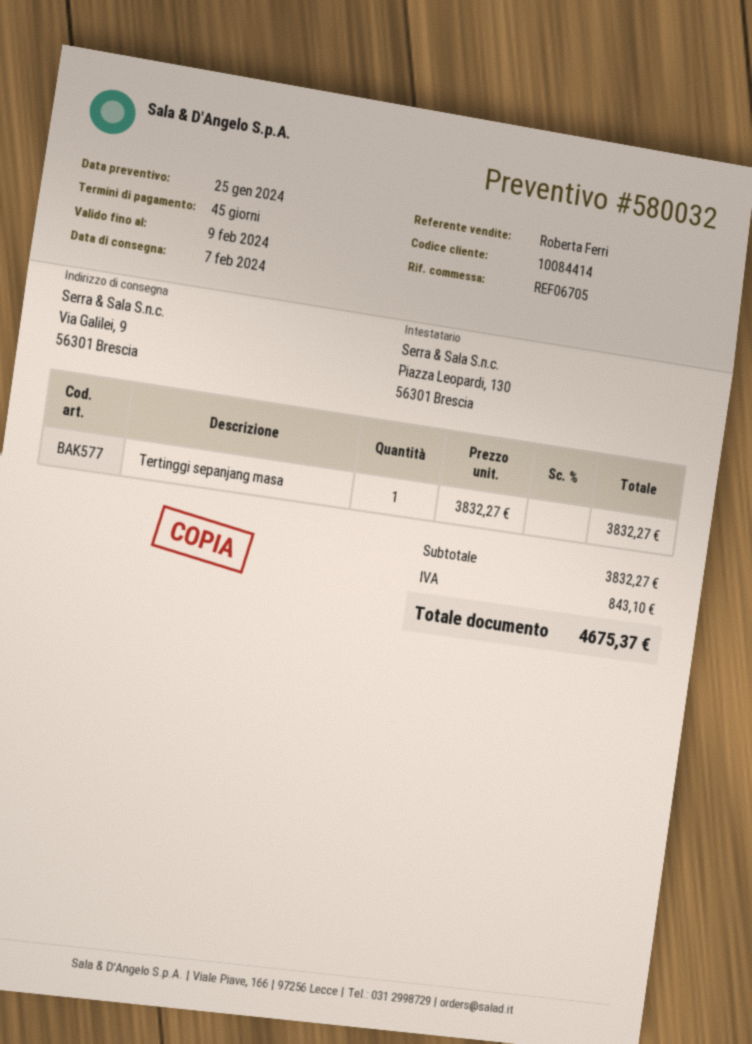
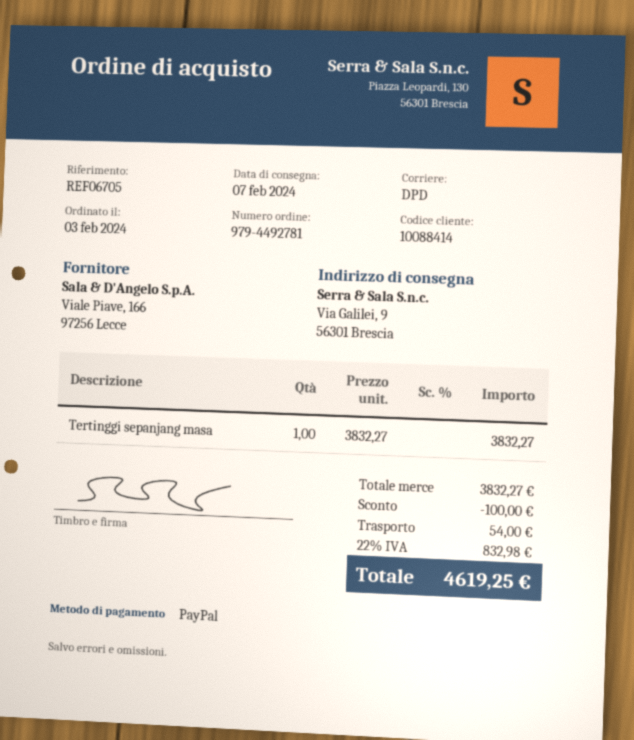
customer number: 10084414 -> 10088414
discount: none -> 100.00
shipping: none -> 54.00
tax: 843.10 -> 832.98
total: 4675.37 -> 4619.25

